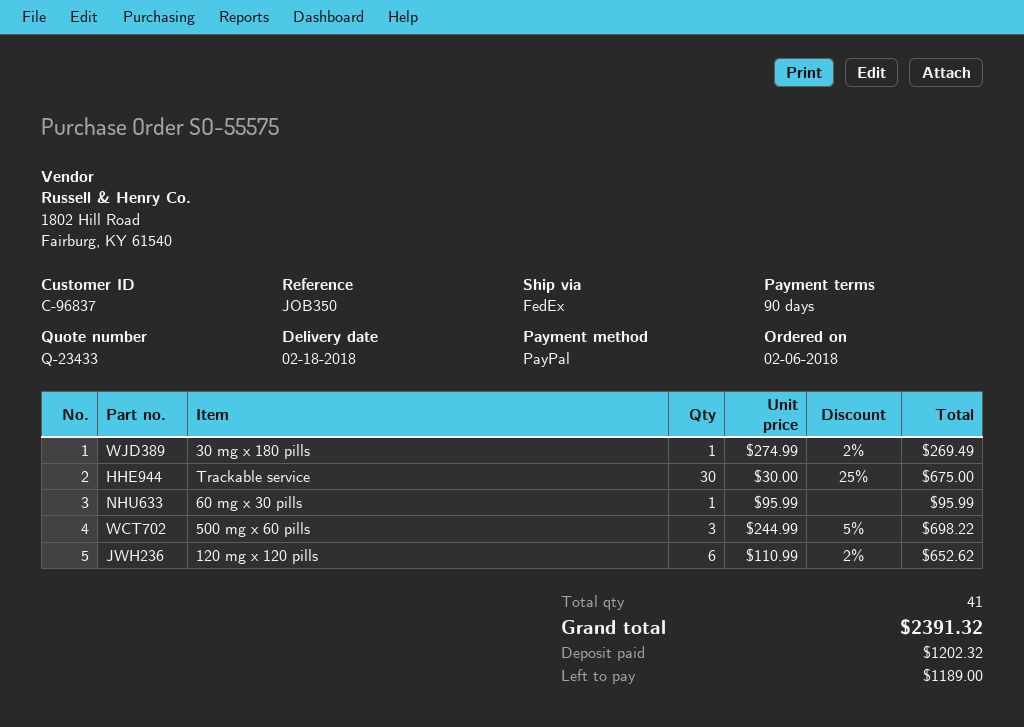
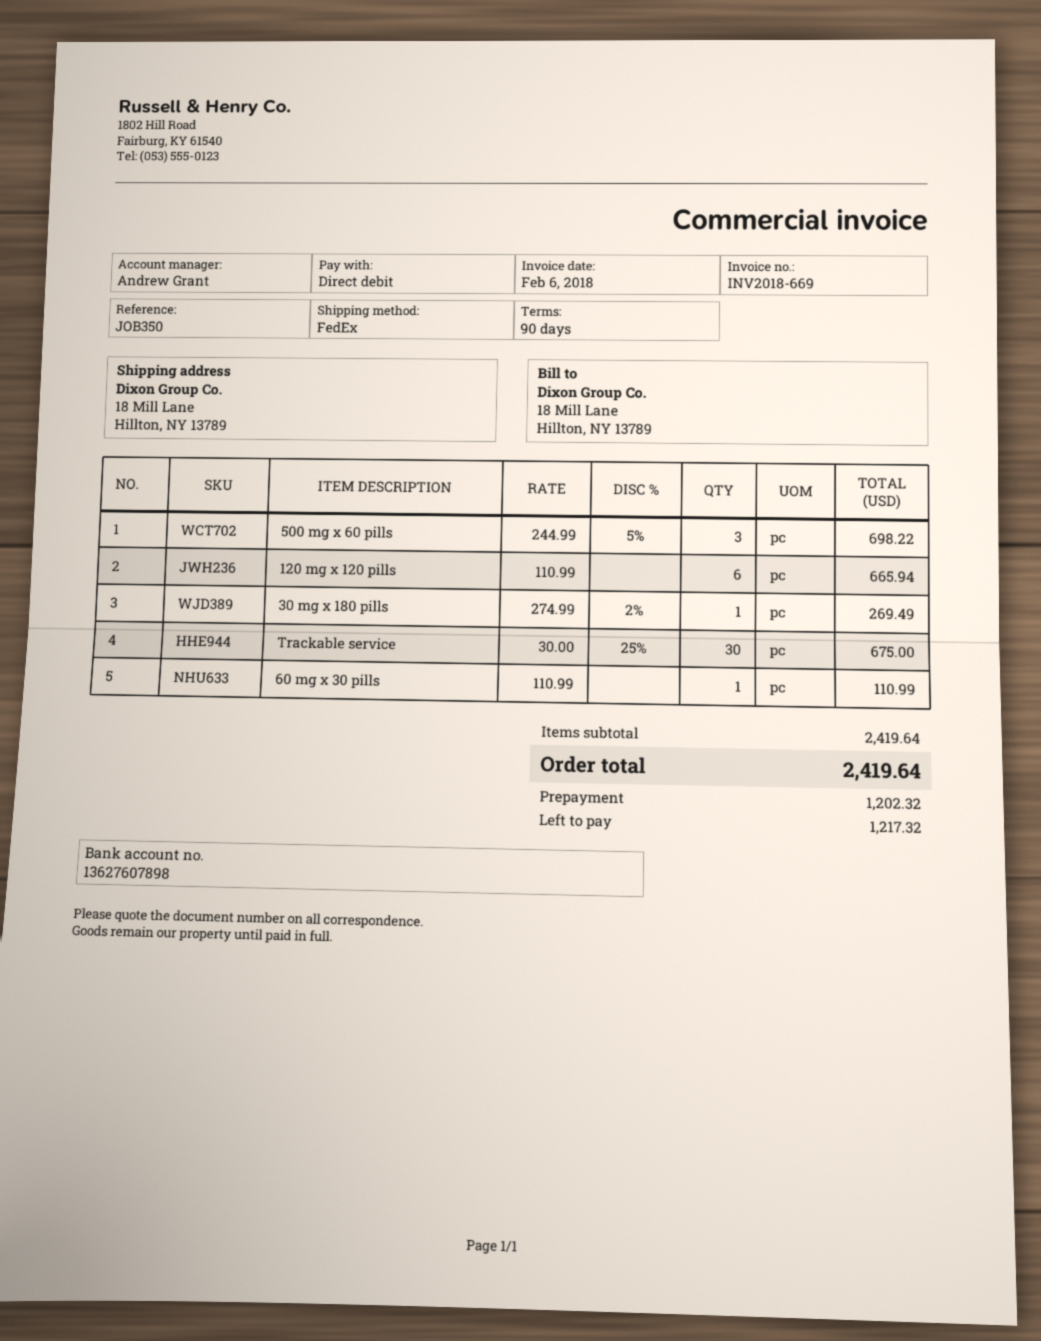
payment method: PayPal -> direct debit
60 mg x 30 pills: 1 x 95.99 = 95.99 -> 1 x 110.99 = 110.99
120 mg x 120 pills: 6 x 110.99 - 2% = 652.62 -> 6 x 110.99 = 665.94
total: 2391.32 -> 2419.64
balance: 1189.00 -> 1217.32

